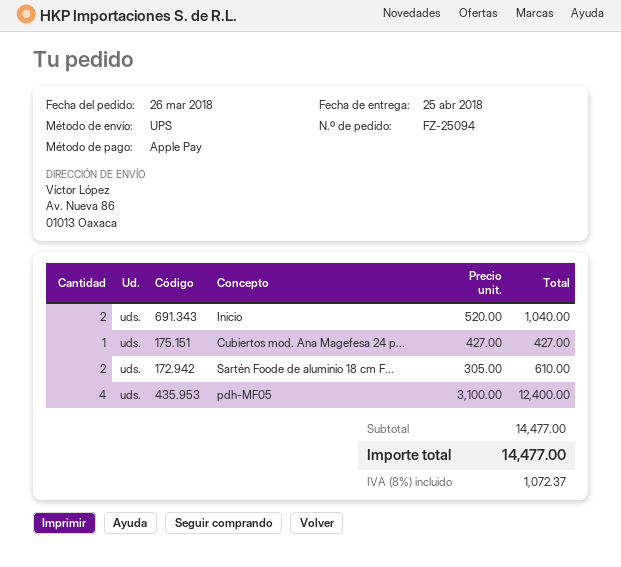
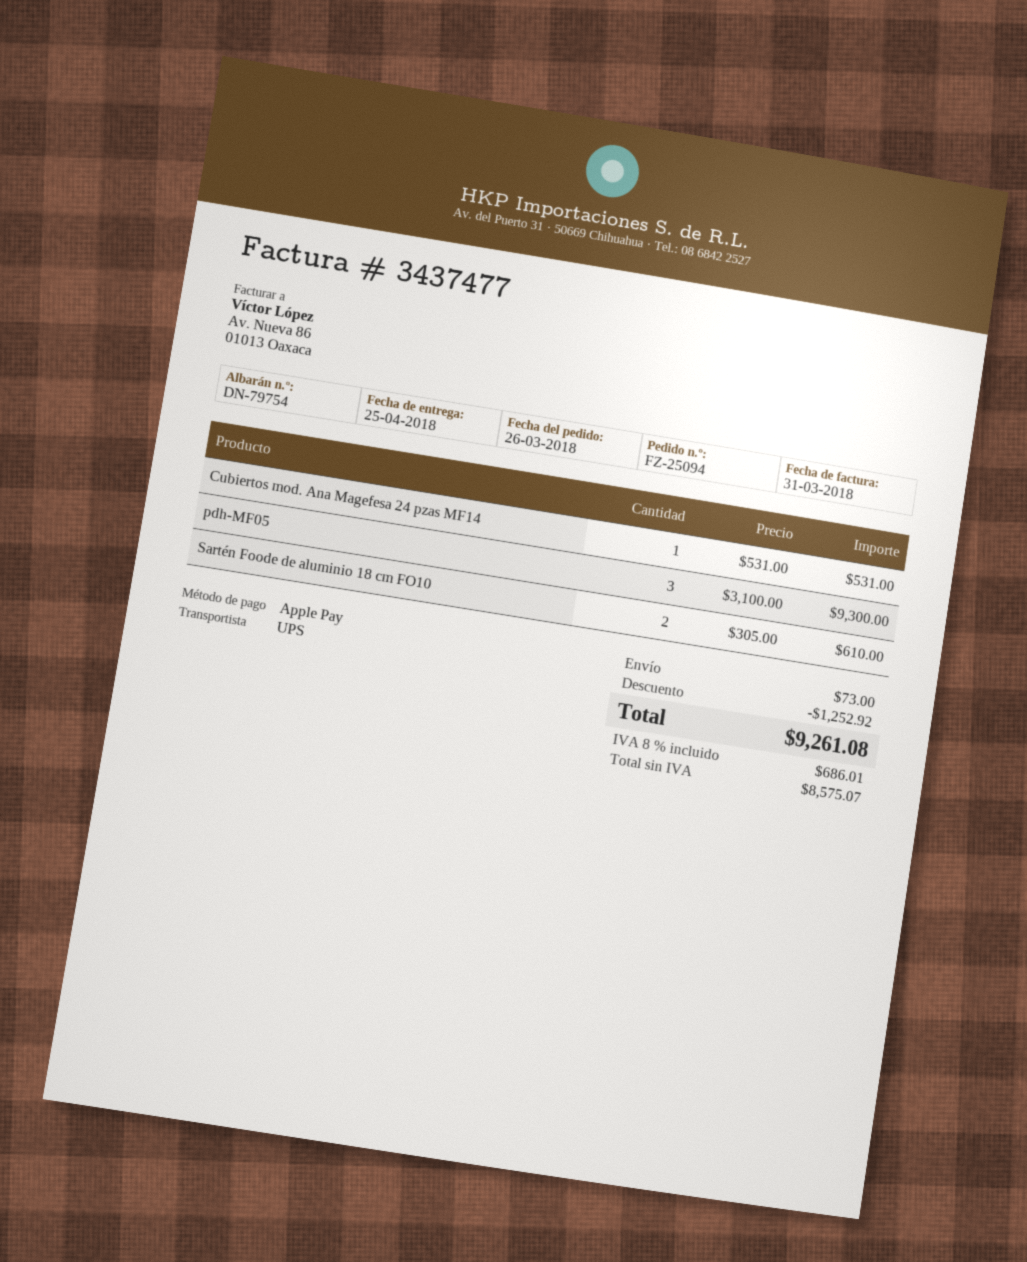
Inicio: 2 x 520.00 = 1040.00 -> none
Cubiertos mod. Ana Magefesa 24 p...: 1 x 427.00 = 427.00 -> 1 x 531.00 = 531.00
pdh-MF05: 4 x 3100.00 = 12400.00 -> 3 x 3100.00 = 9300.00
discount: none -> 1252.92
shipping: none -> 73.00
tax: 8% = 1072.37 -> 8% = 686.01
total: 14477.00 -> 9261.08

